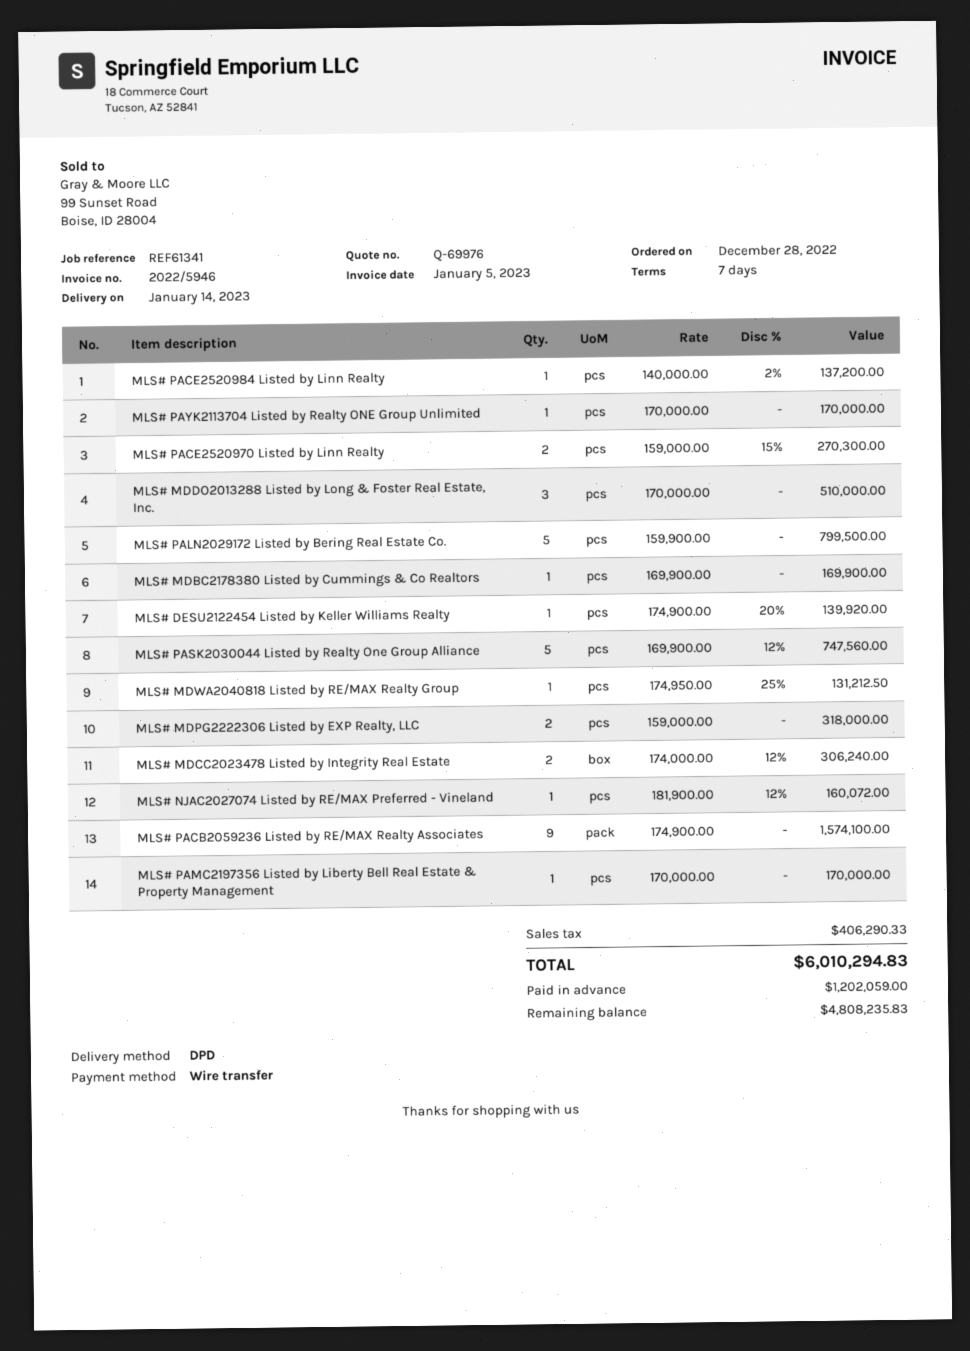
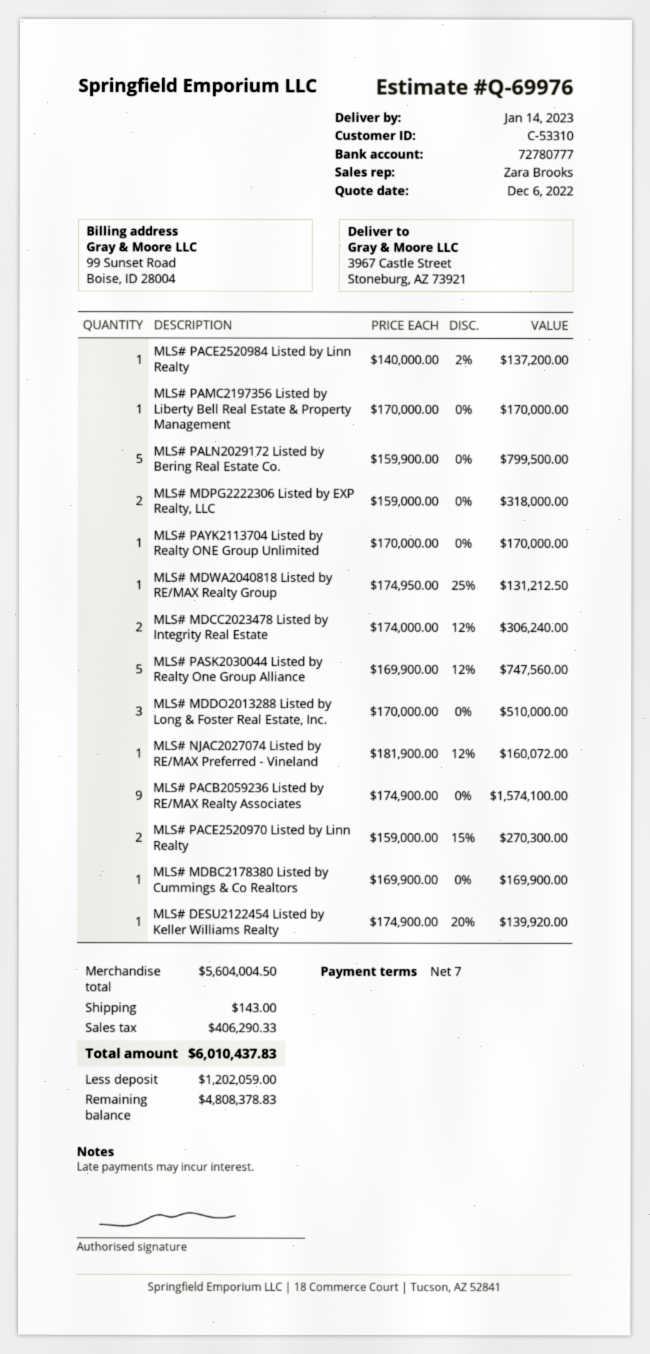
shipping: none -> 143.00
total: 6010294.83 -> 6010437.83
balance: 4808235.83 -> 4808378.83

